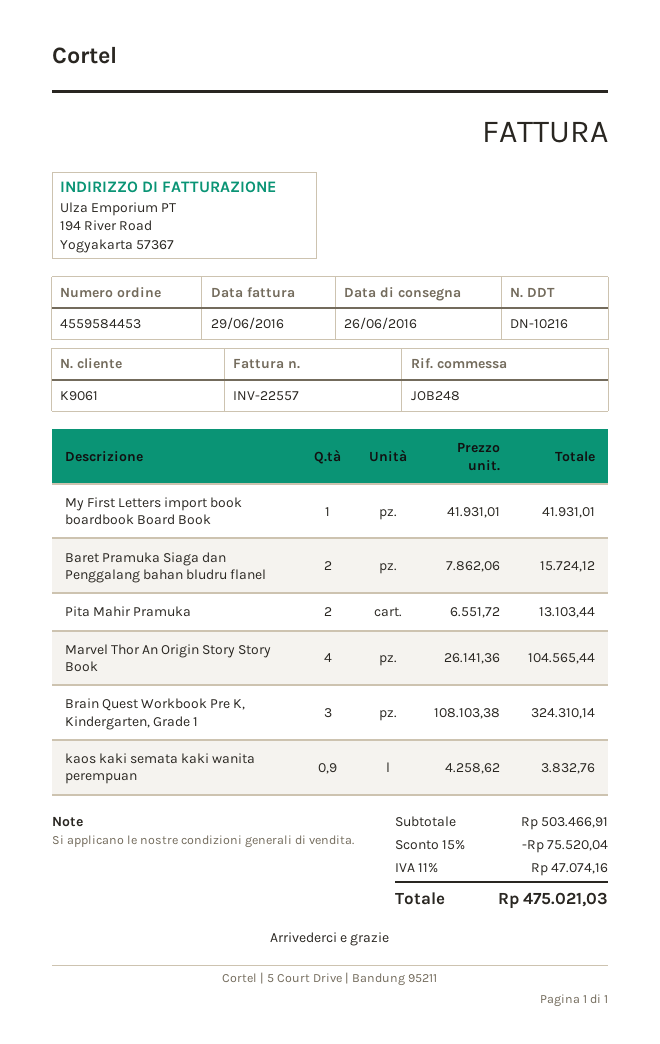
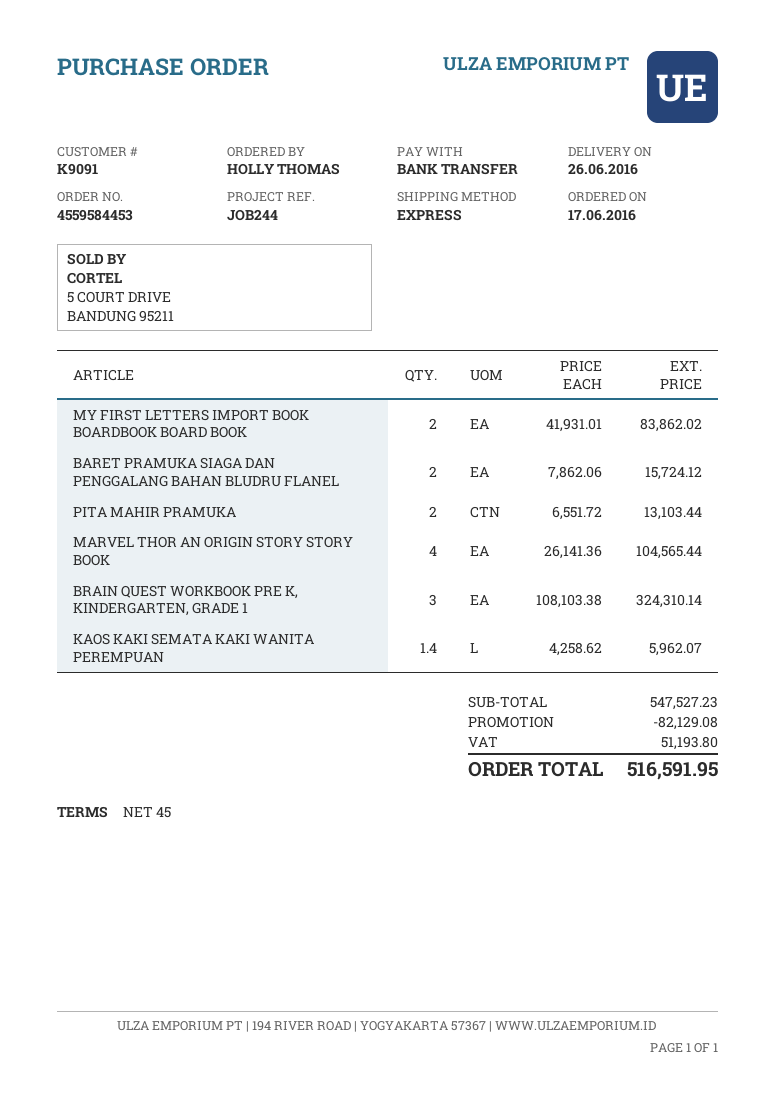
customer number: K9061 -> K9091
reference: JOB248 -> JOB244
My First Letters import book boardbook Board Book: 1 x 41931.01 = 41931.01 -> 2 x 41931.01 = 83862.02
kaos kaki semata kaki wanita perempuan: 0.9 x 4258.62 = 3832.76 -> 1.4 x 4258.62 = 5962.07
subtotal: 503466.91 -> 547527.23
discount: 75520.04 -> 82129.08
tax: 47074.16 -> 51193.80
total: 475021.03 -> 516591.95

